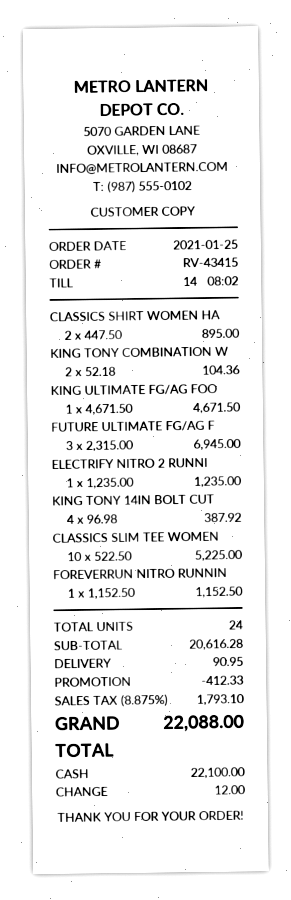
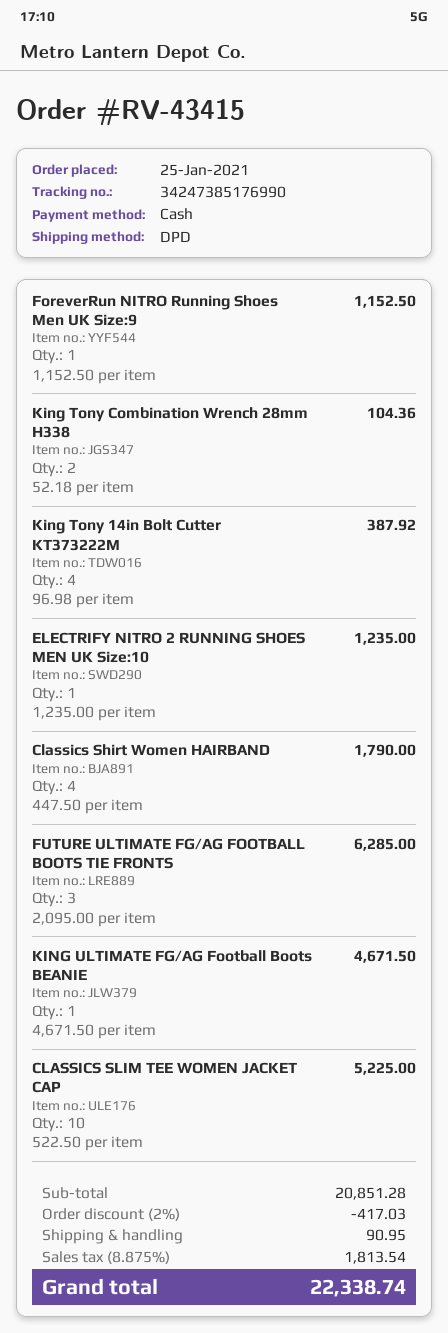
CLASSICS SHIRT WOMEN HA: 2 x 447.50 = 895.00 -> 4 x 447.50 = 1790.00
FUTURE ULTIMATE FG/AG F: 3 x 2315.00 = 6945.00 -> 3 x 2095.00 = 6285.00
subtotal: 20616.28 -> 20851.28
discount: 412.33 -> 417.03
tax: 8.875% = 1793.10 -> 8.875% = 1813.54
total: 22088.00 -> 22338.74

